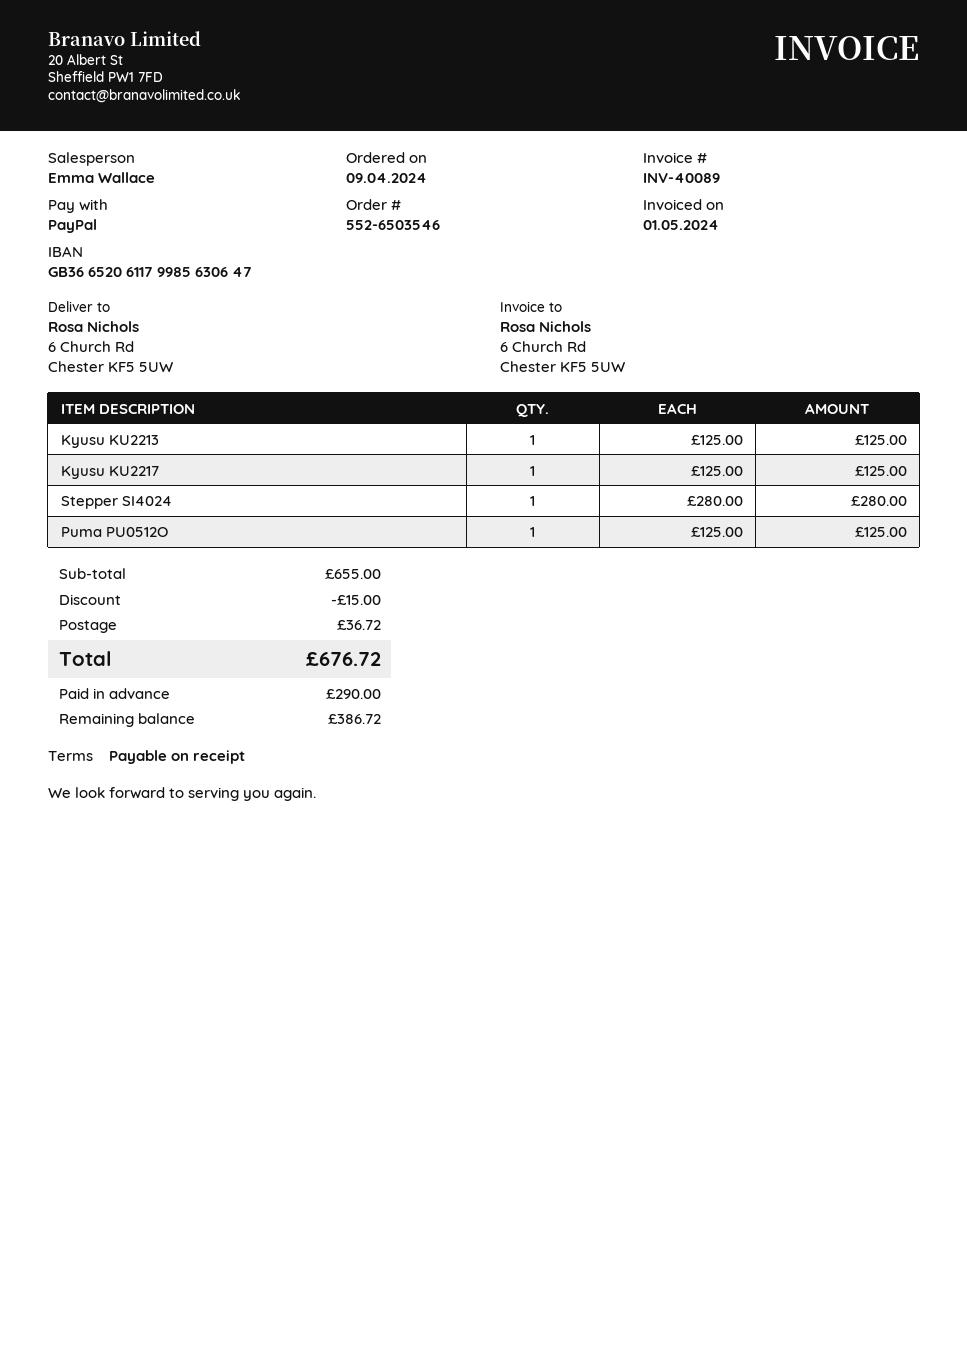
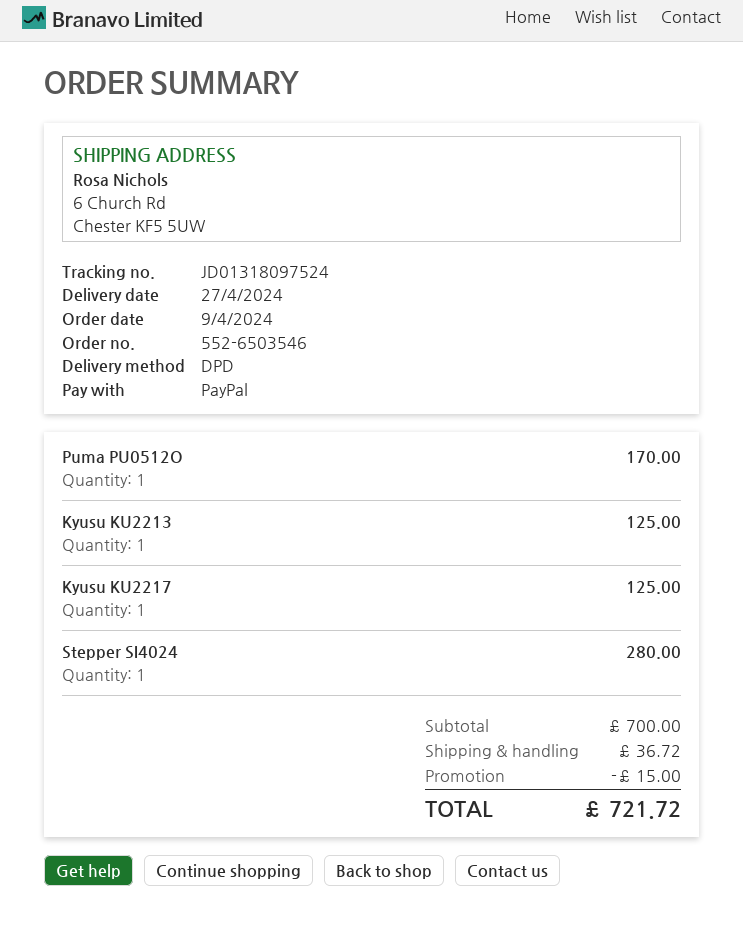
Puma PU0512O: 1 for 125.00 -> 1 for 170.00
subtotal: 655.00 -> 700.00
total: 676.72 -> 721.72

